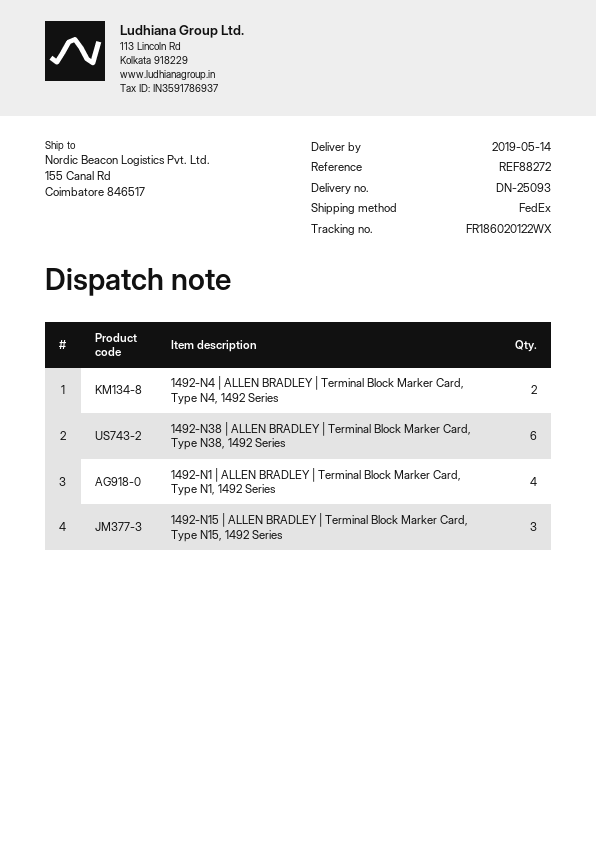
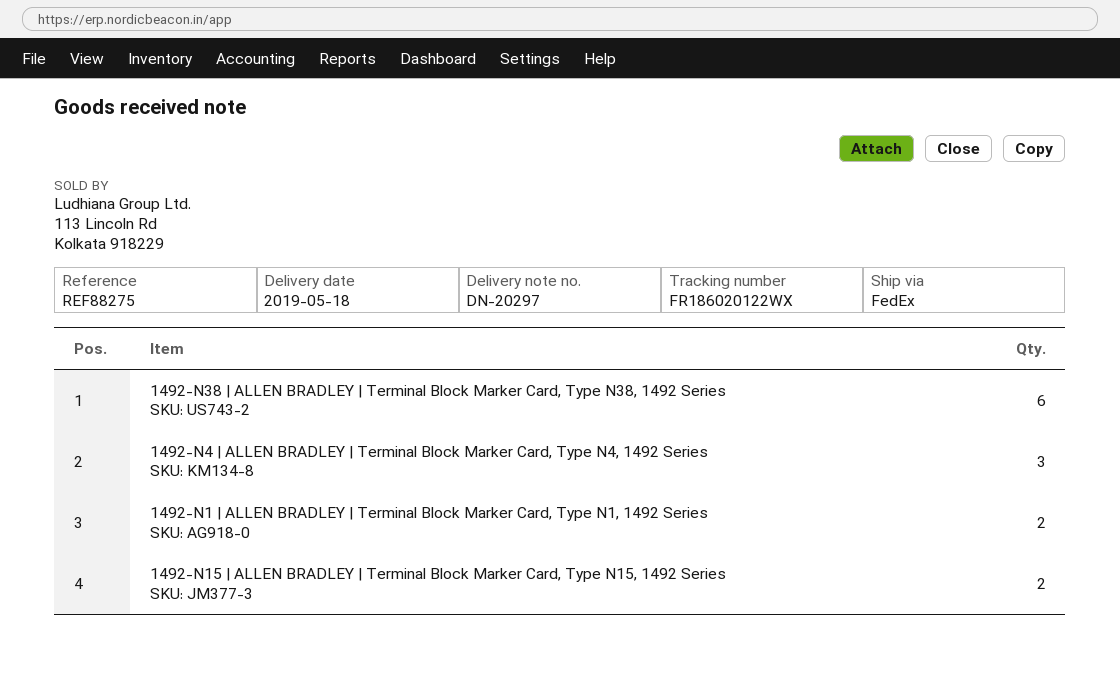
delivery note number: DN-25093 -> DN-20297
delivery date: 2019-05-14 -> 2019-05-18
reference: REF88272 -> REF88275
1492-N4 | ALLEN BRADLEY | Terminal Block Marker Card, Type N4, 1492 Series: 2 -> 3
1492-N1 | ALLEN BRADLEY | Terminal Block Marker Card, Type N1, 1492 Series: 4 -> 2
1492-N15 | ALLEN BRADLEY | Terminal Block Marker Card, Type N15, 1492 Series: 3 -> 2

